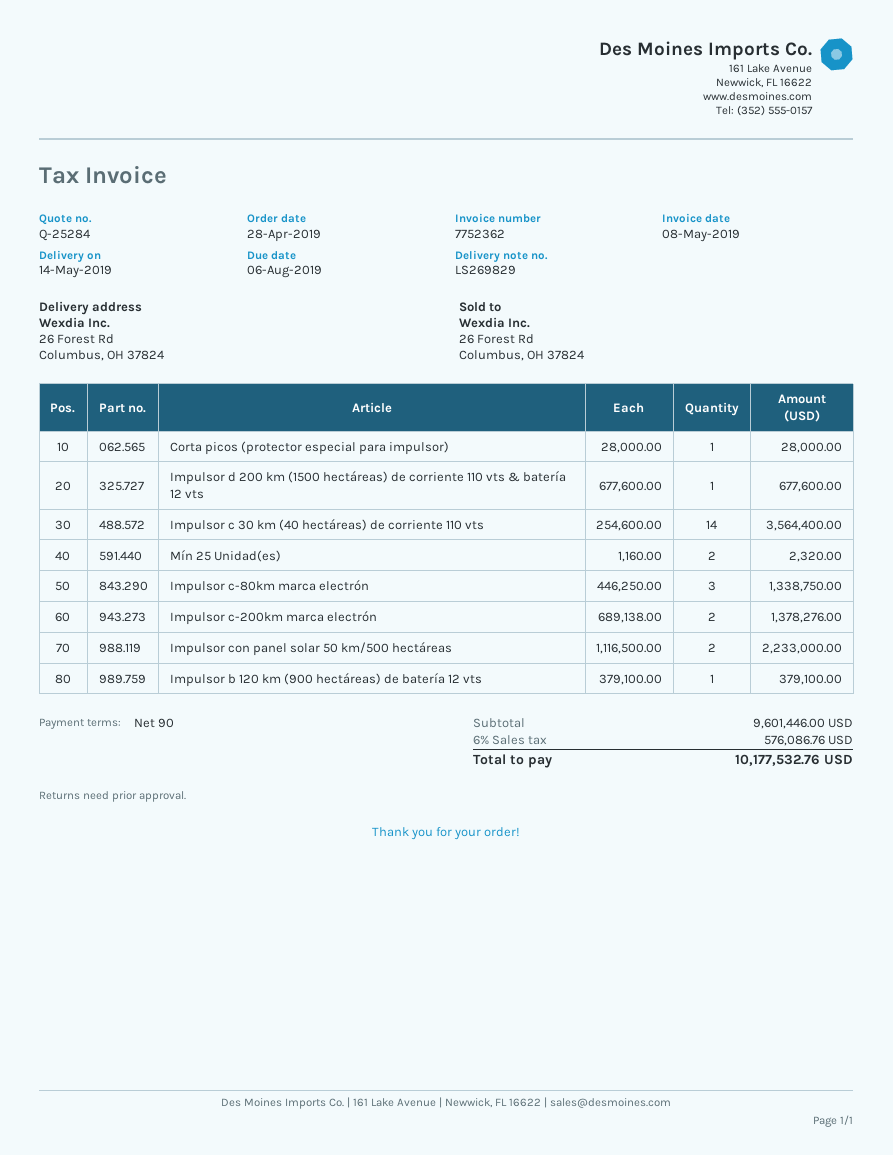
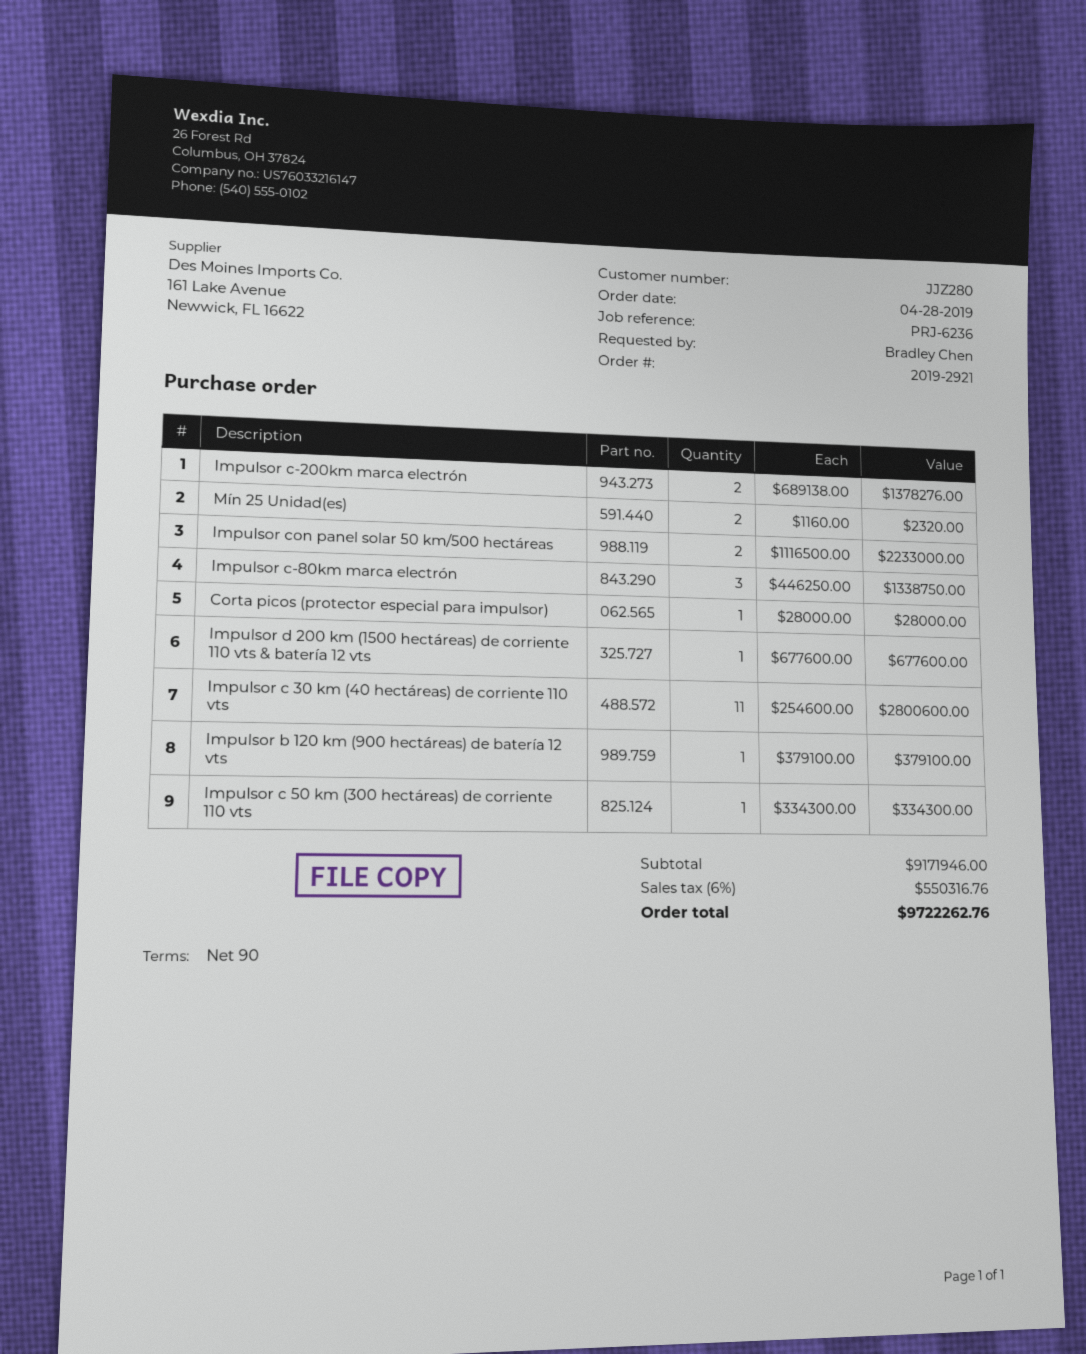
Impulsor c 30 km (40 hectáreas) de corriente 110 vts: 14 x 254600.00 = 3564400.00 -> 11 x 254600.00 = 2800600.00
Impulsor c 50 km (300 hectáreas) de corriente 110 vts: none -> 1 x 334300.00 = 334300.00
subtotal: 9601446.00 -> 9171946.00
tax: 6% = 576086.76 -> 6% = 550316.76
total: 10177532.76 -> 9722262.76

